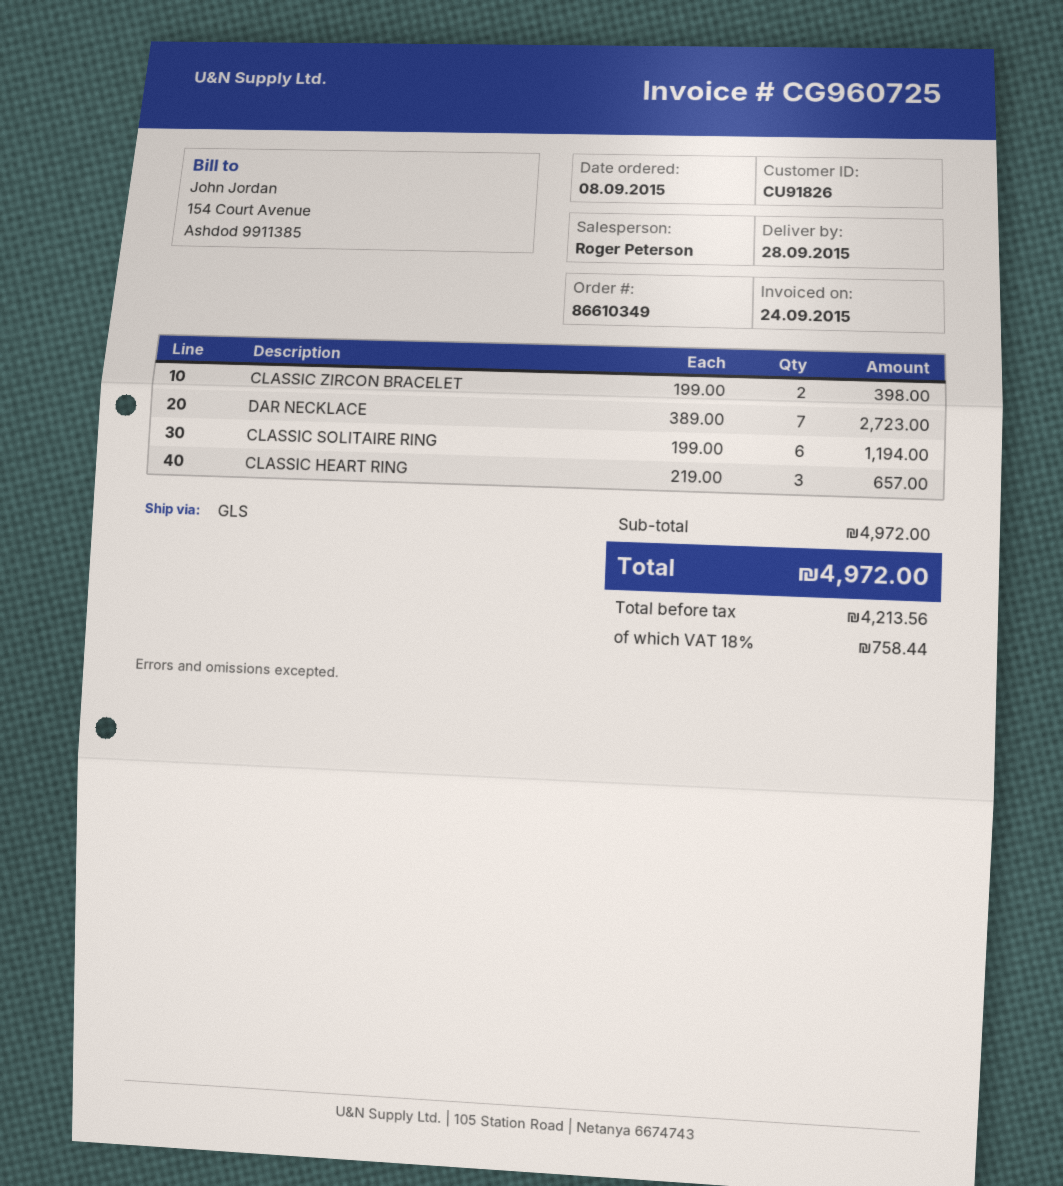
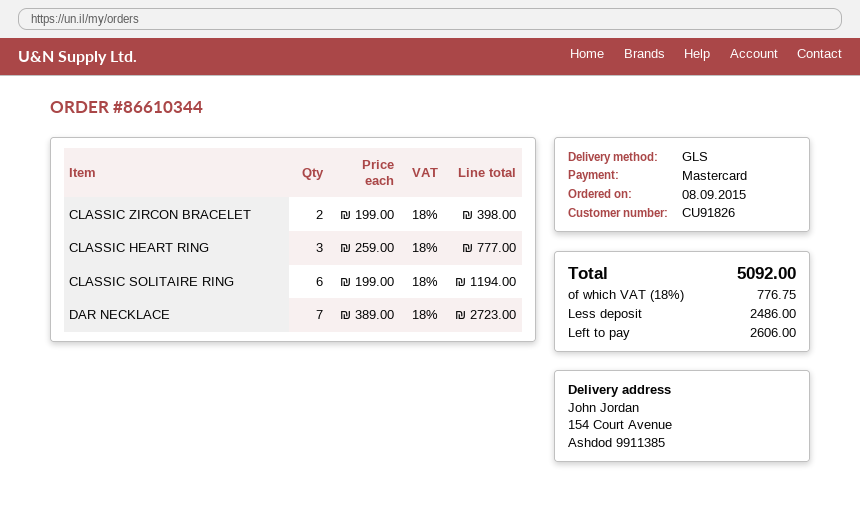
order number: 86610349 -> 86610344
CLASSIC HEART RING: 3 x 219.00 = 657.00 -> 3 x 259.00 = 777.00
tax: 18% = 758.44 -> 18% = 776.75
total: 4972.00 -> 5092.00

